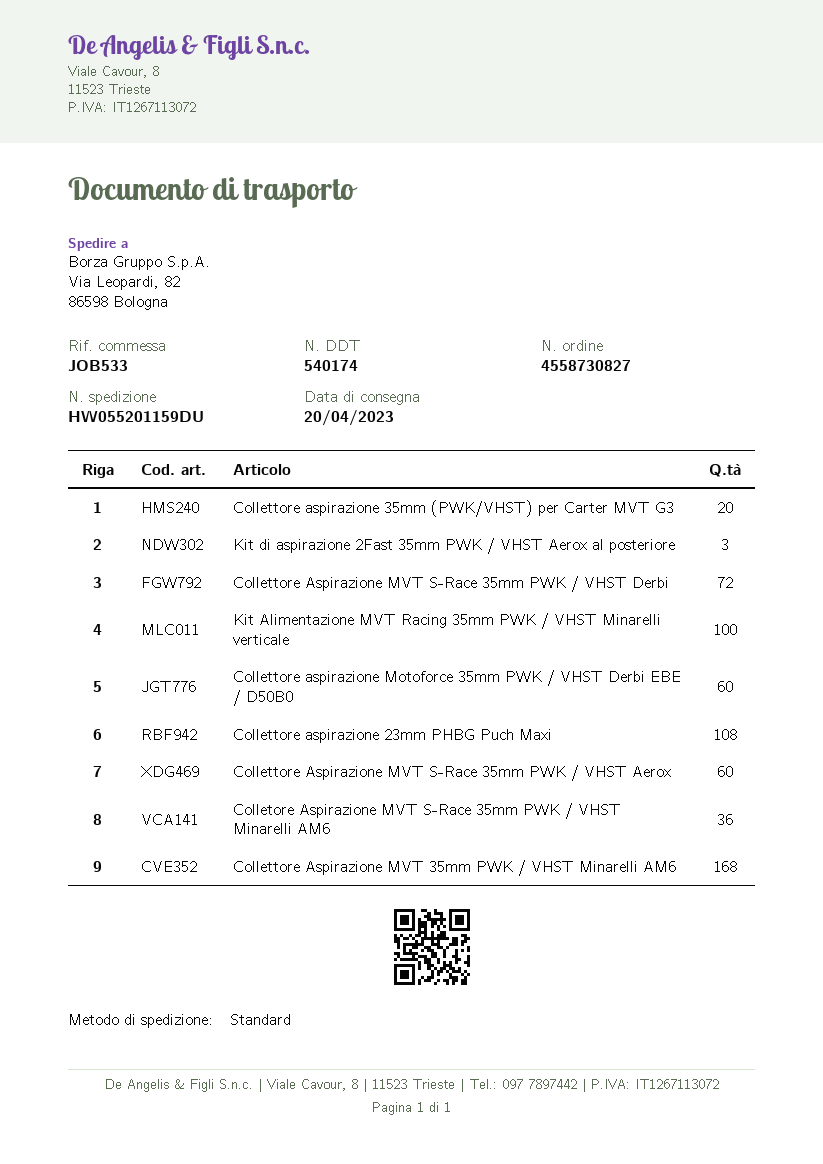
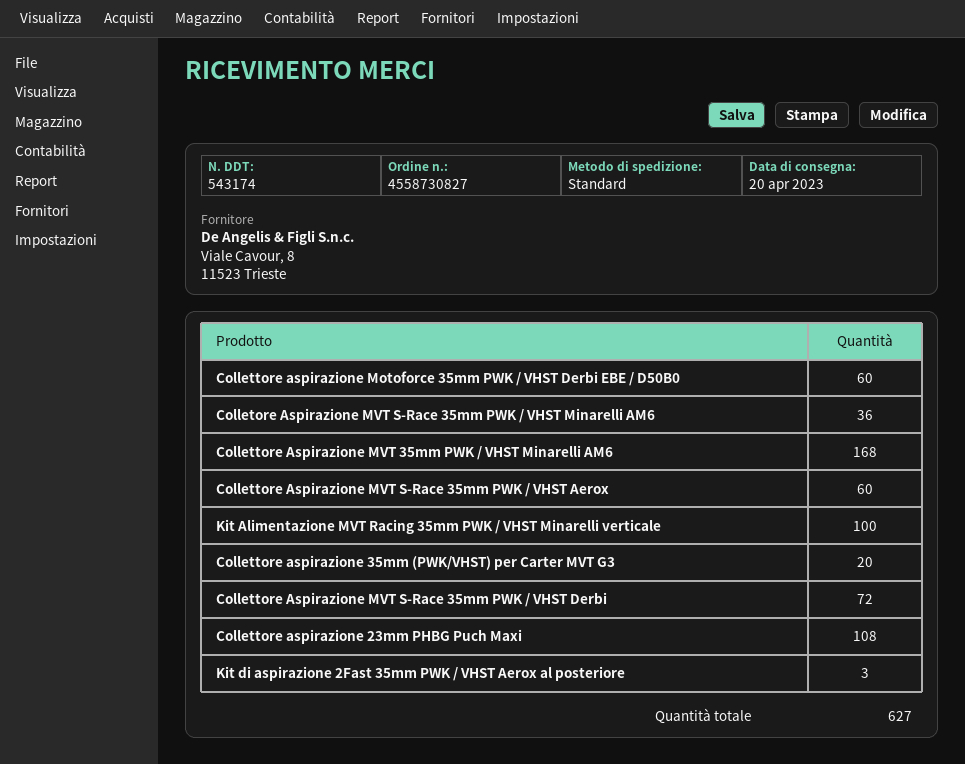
delivery note number: 540174 -> 543174

